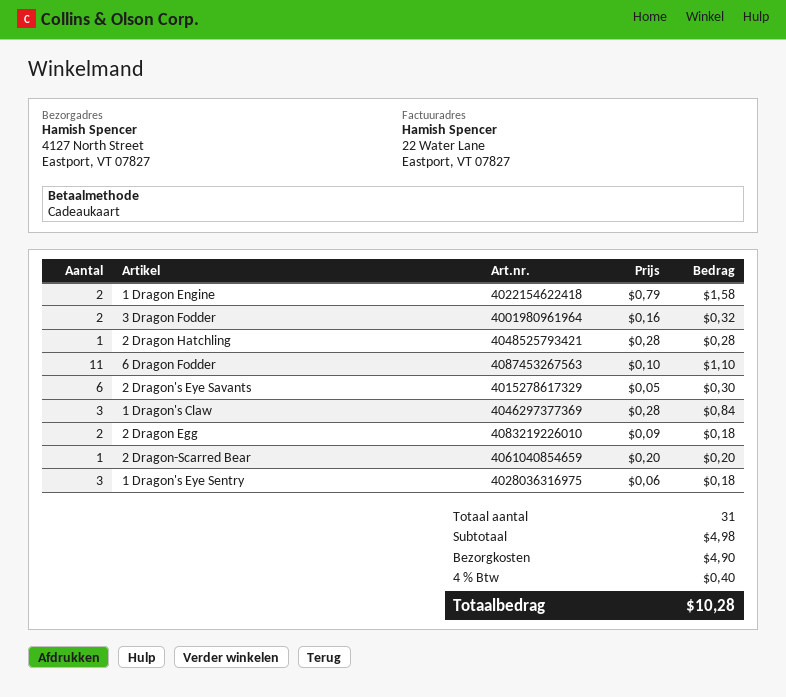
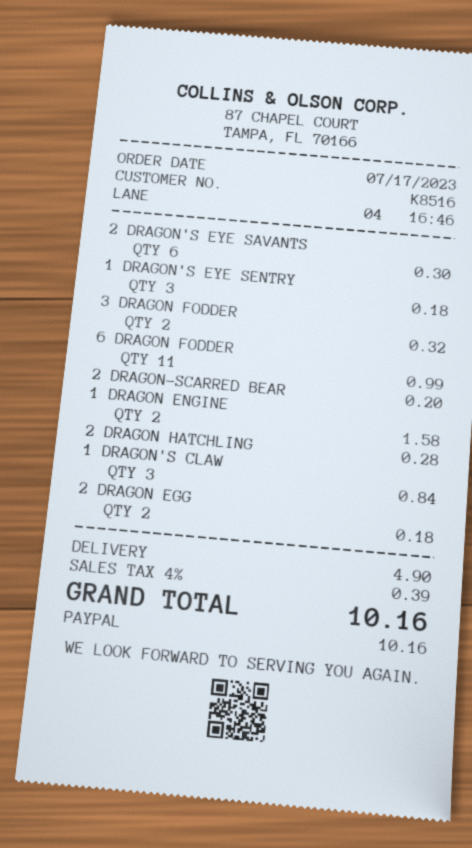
payment method: gift card -> PayPal
6 Dragon Fodder: 11 for 1.10 -> 11 for 0.99
tax: 4% = 0.40 -> 4% = 0.39
total: 10.28 -> 10.16

